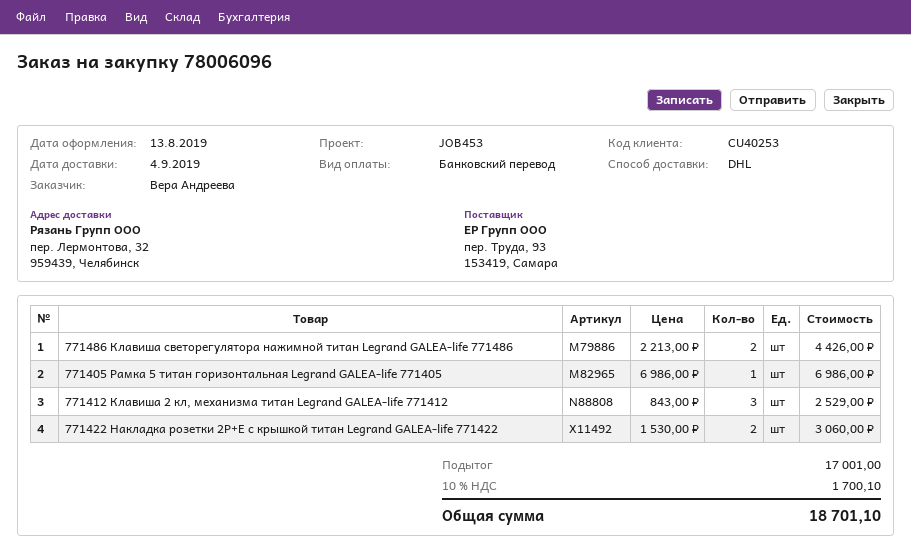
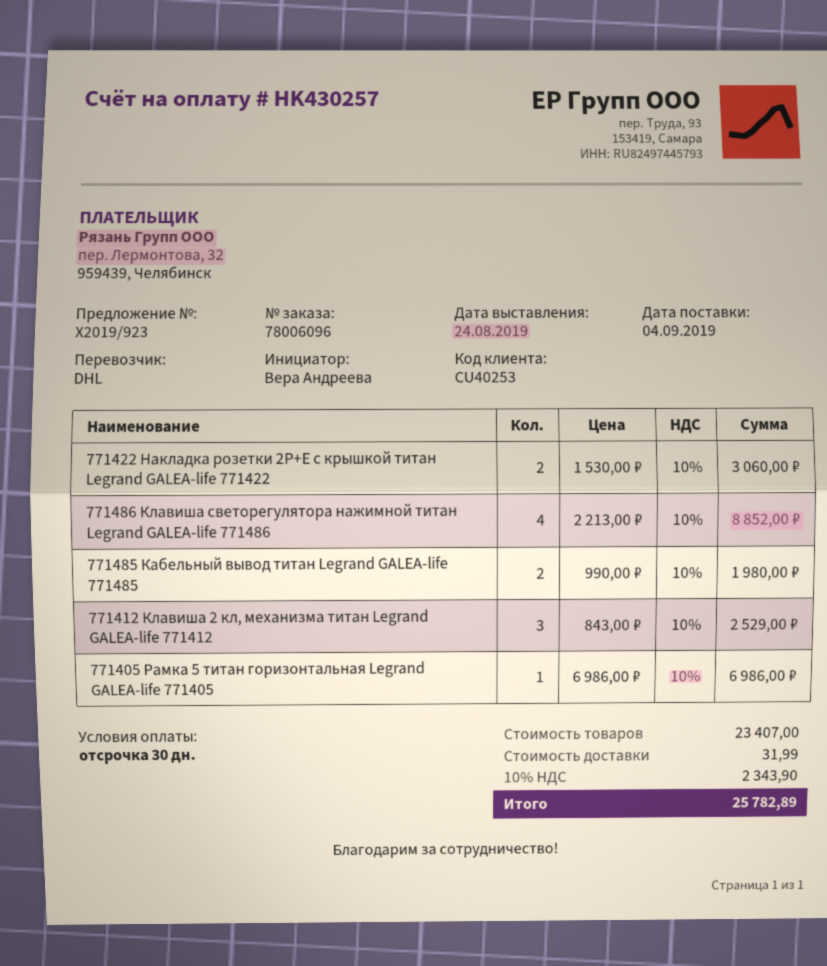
771486 Клавиша светорегулятора нажимной титан Legrand GALEA-life 771486: 2 x 2213.00 = 4426.00 -> 4 x 2213.00 = 8852.00
771485 Кабельный вывод титан Legrand GALEA-life 771485: none -> 2 x 990.00 = 1980.00
subtotal: 17001.00 -> 23407.00
shipping: none -> 31.99
tax: 10% = 1700.10 -> 10% = 2343.90
total: 18701.10 -> 25782.89

